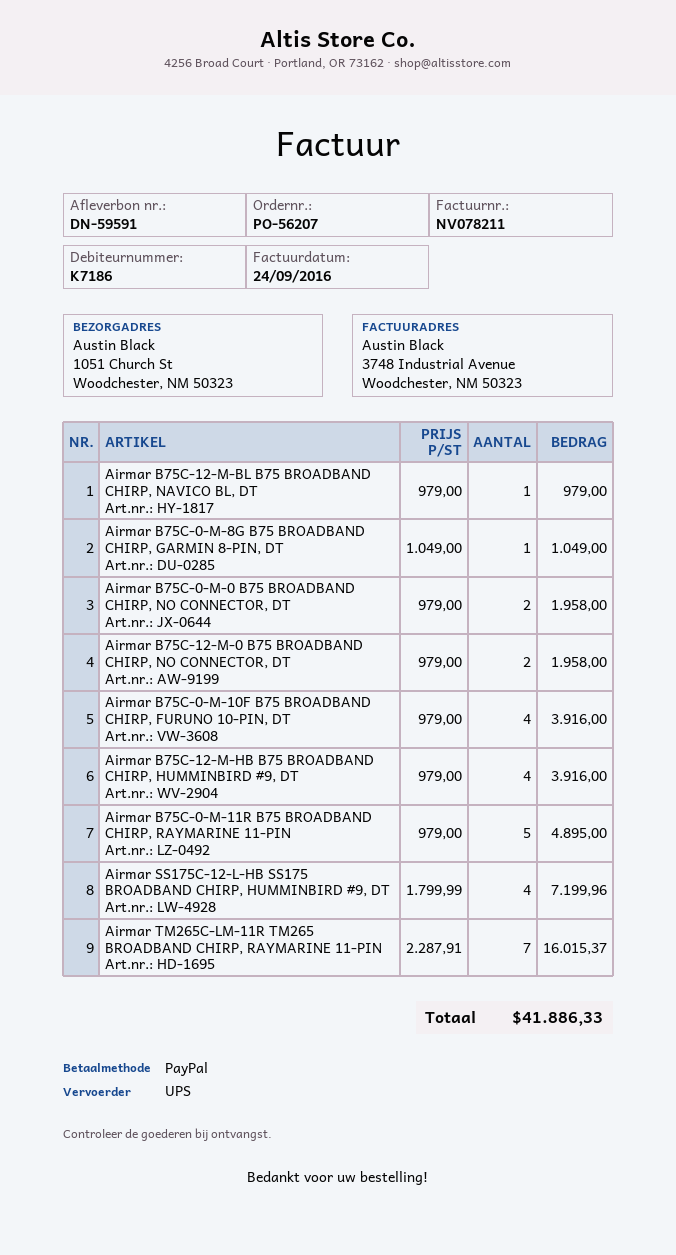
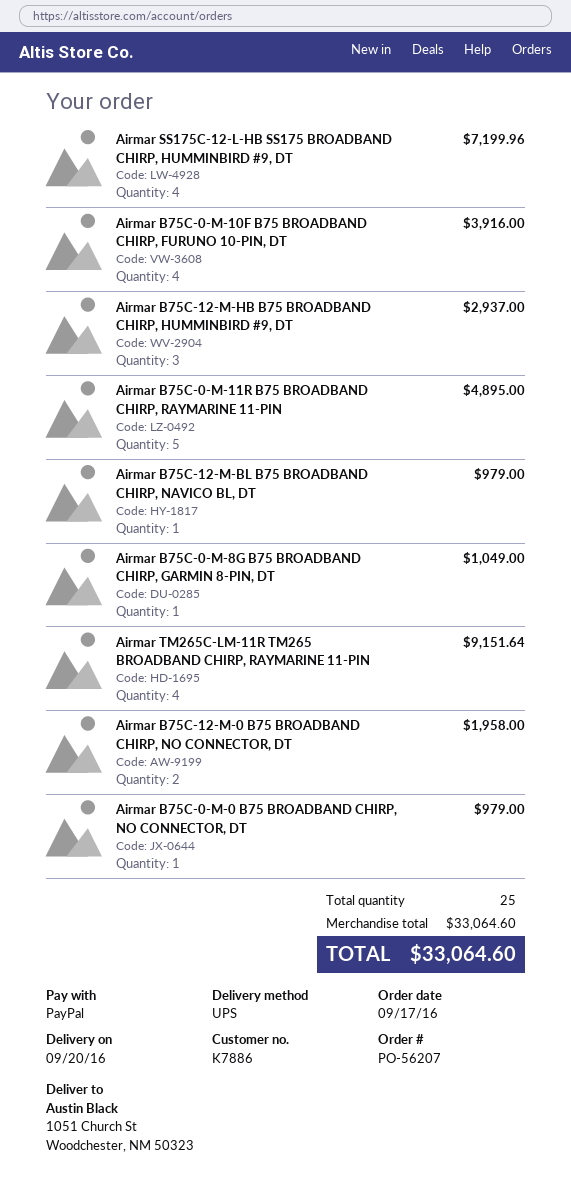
customer number: K7186 -> K7886
Airmar B75C-0-M-0 B75 BROADBAND CHIRP, NO CONNECTOR, DT: 2 for 1958.00 -> 1 for 979.00
Airmar B75C-12-M-HB B75 BROADBAND CHIRP, HUMMINBIRD #9, DT: 4 for 3916.00 -> 3 for 2937.00
Airmar TM265C-LM-11R TM265 BROADBAND CHIRP, RAYMARINE 11-PIN: 7 for 16015.37 -> 4 for 9151.64
total: 41886.33 -> 33064.60

